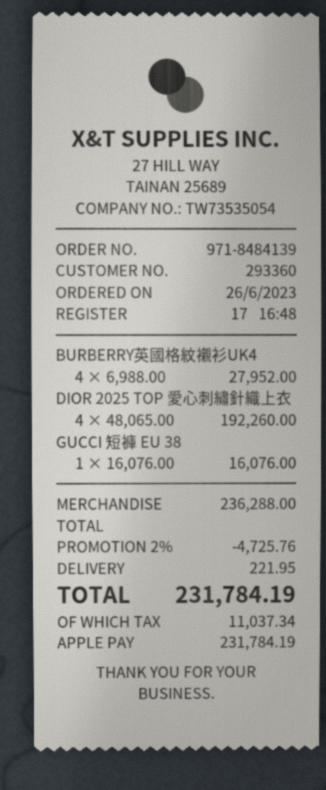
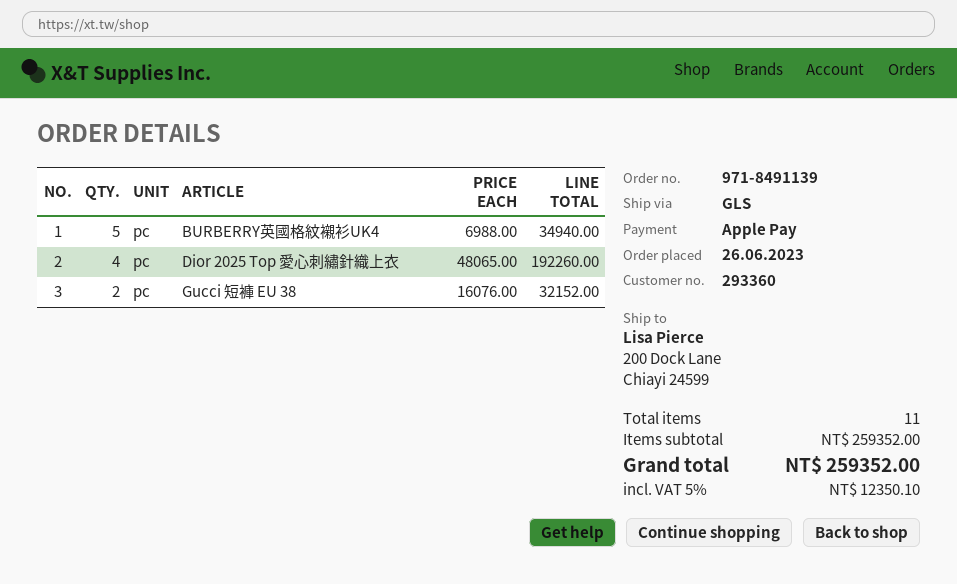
order number: 971-8484139 -> 971-8491139
BURBERRY英國格紋襯衫UK4: 4 x 6988.00 = 27952.00 -> 5 x 6988.00 = 34940.00
GUCCI 短褲 EU 38: 1 x 16076.00 = 16076.00 -> 2 x 16076.00 = 32152.00
subtotal: 236288.00 -> 259352.00
discount: 2% = 4725.76 -> none
shipping: 221.95 -> none
tax: 11037.34 -> 12350.10
total: 231784.19 -> 259352.00

